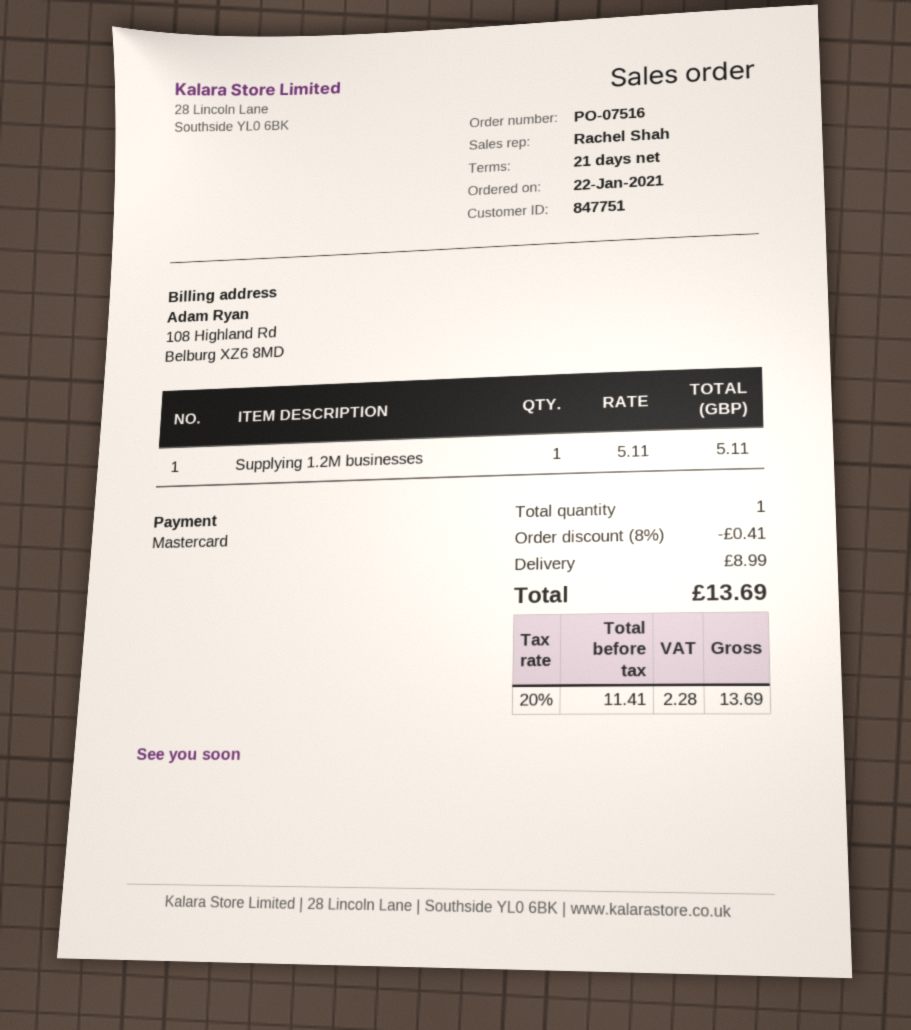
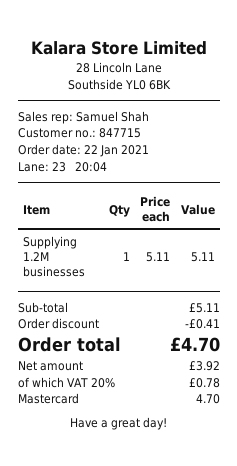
customer number: 847751 -> 847715
sales rep: Rachel Shah -> Samuel Shah
shipping: 8.99 -> none
net: 11.41 -> 3.92
tax: 20% = 2.28 -> 20% = 0.78
total: 13.69 -> 4.70

